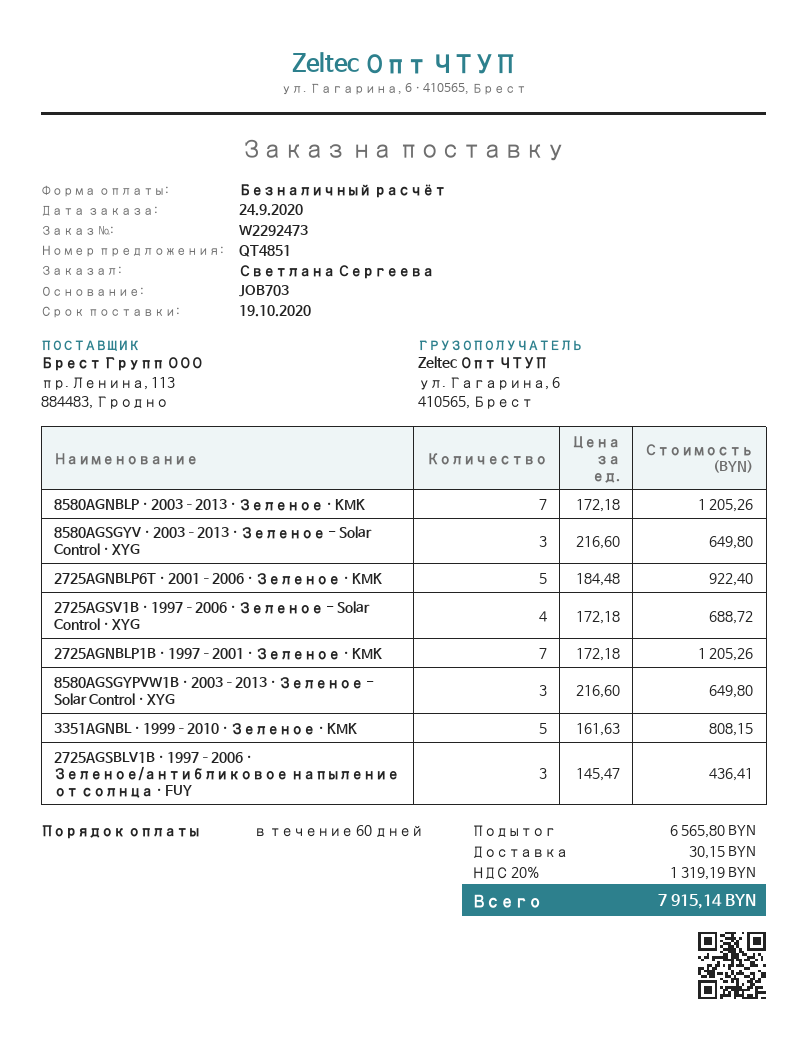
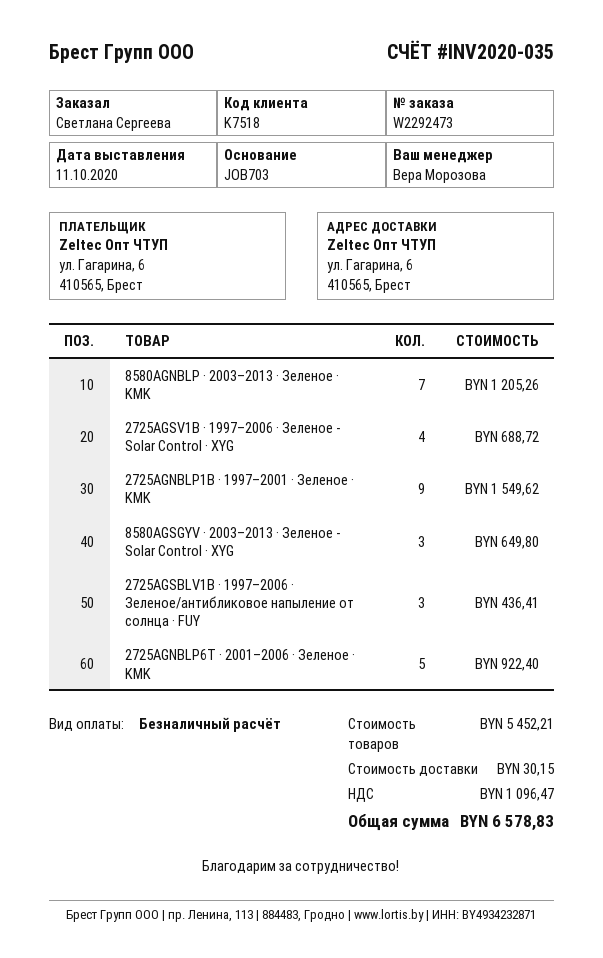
2725AGNBLP1B · 1997–2001 · Зеленое · KMK: 7 for 1205.26 -> 9 for 1549.62
8580AGSGYPVW1B · 2003–2013 · Зеленое - Solar Control · XYG: 3 for 649.80 -> none
3351AGNBL · 1999–2010 · Зеленое · KMK: 5 for 808.15 -> none
subtotal: 6565.80 -> 5452.21
tax: 1319.19 -> 1096.47
total: 7915.14 -> 6578.83

